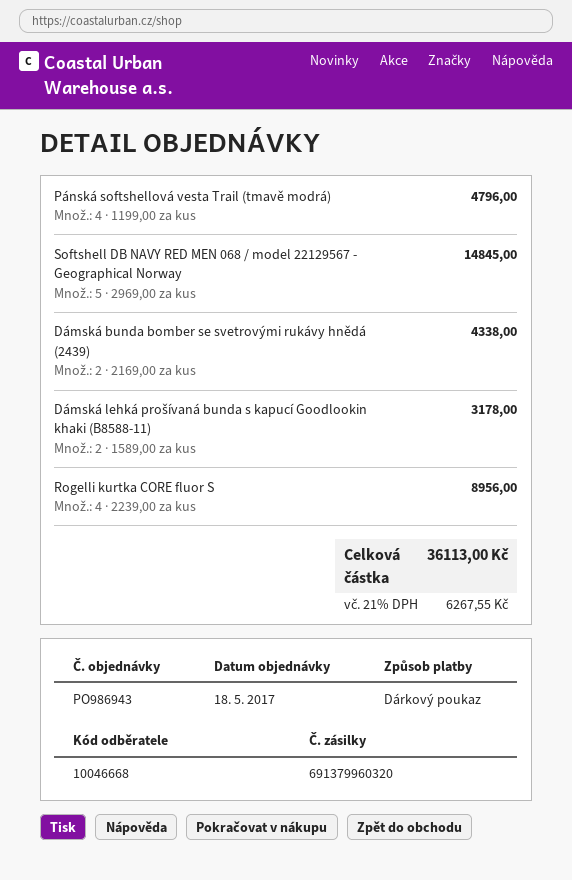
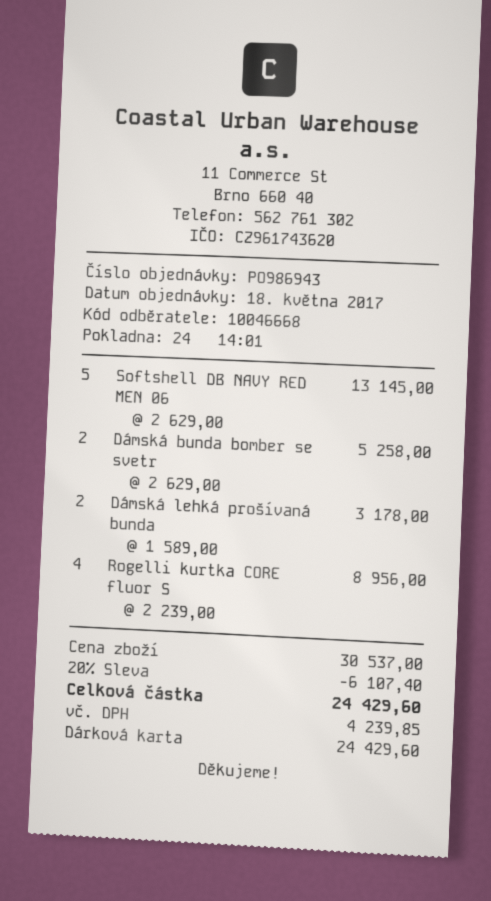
Pánská softshellová vesta Trail (tmavě modrá): 4 x 1199.00 = 4796.00 -> none
Softshell DB NAVY RED MEN 068 / model 22129567 - Geographical Norway: 5 x 2969.00 = 14845.00 -> 5 x 2629.00 = 13145.00
Dámská bunda bomber se svetrovými rukávy hnědá (2439): 2 x 2169.00 = 4338.00 -> 2 x 2629.00 = 5258.00
discount: none -> 20% = 6107.40
tax: 6267.55 -> 4239.85
total: 36113.00 -> 24429.60

